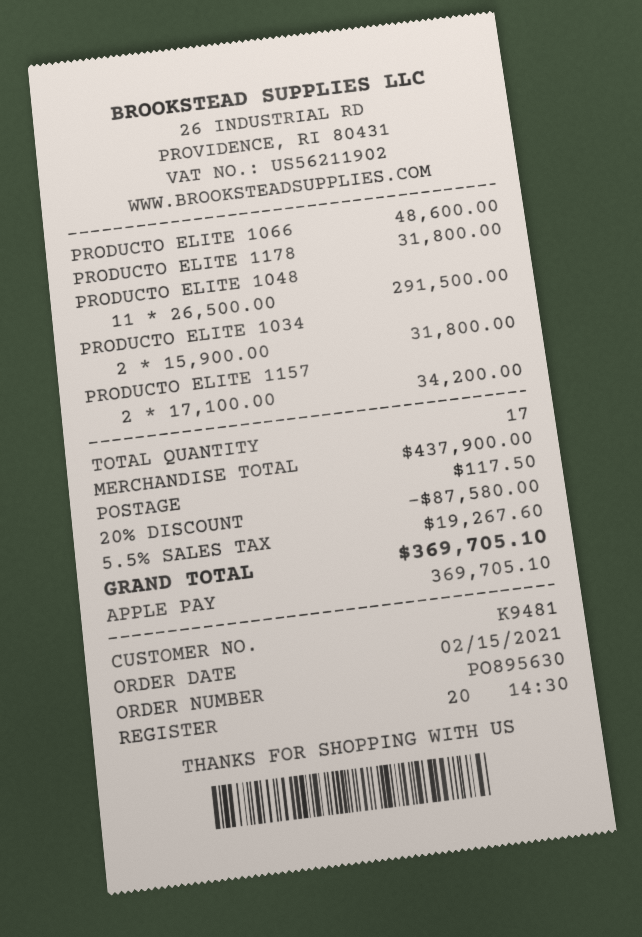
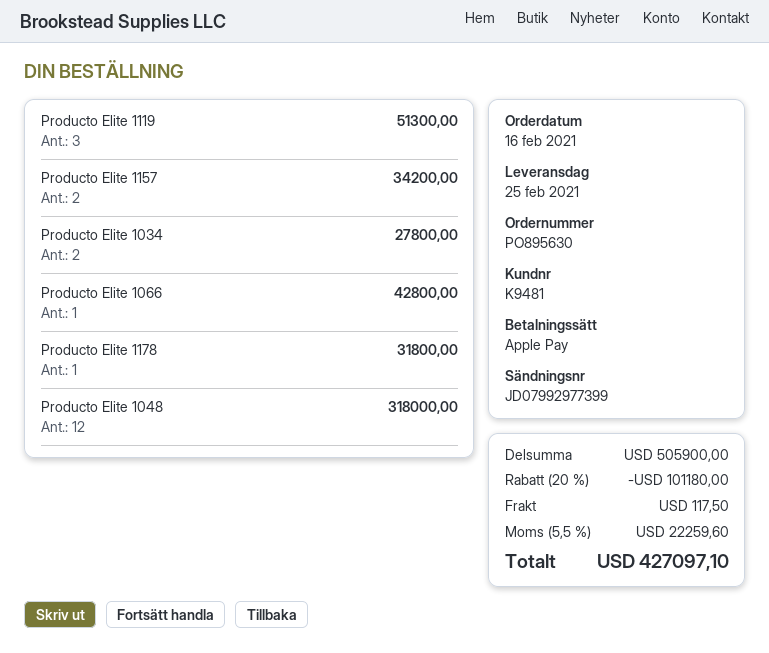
order date: 2021-02-15 -> 2021-02-16
PRODUCTO ELITE 1066: 1 for 48600.00 -> 1 for 42800.00
PRODUCTO ELITE 1048: 11 for 291500.00 -> 12 for 318000.00
PRODUCTO ELITE 1034: 2 for 31800.00 -> 2 for 27800.00
Producto Elite 1119: none -> 3 for 51300.00
subtotal: 437900.00 -> 505900.00
discount: 20% = 87580.00 -> 20% = 101180.00
tax: 5.5% = 19267.60 -> 5.5% = 22259.60
total: 369705.10 -> 427097.10

